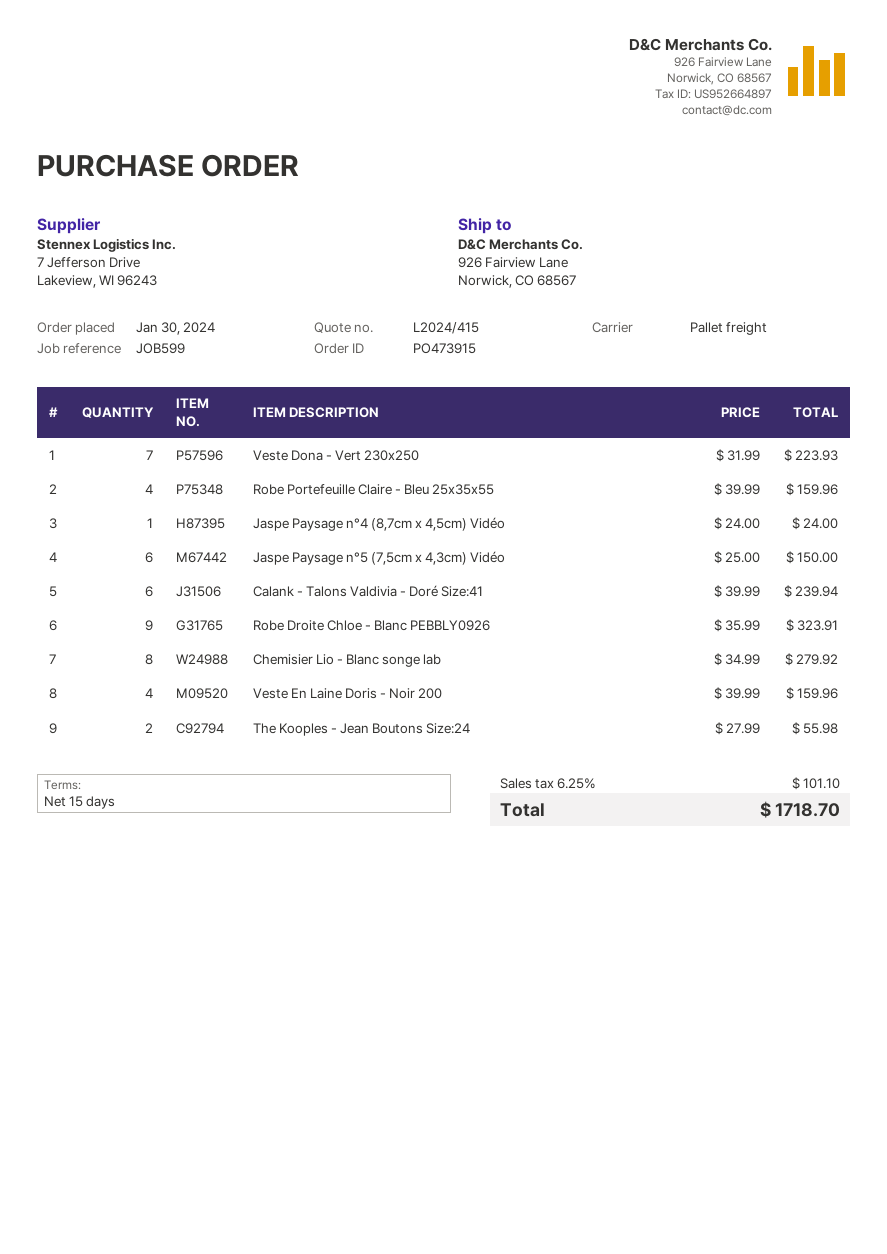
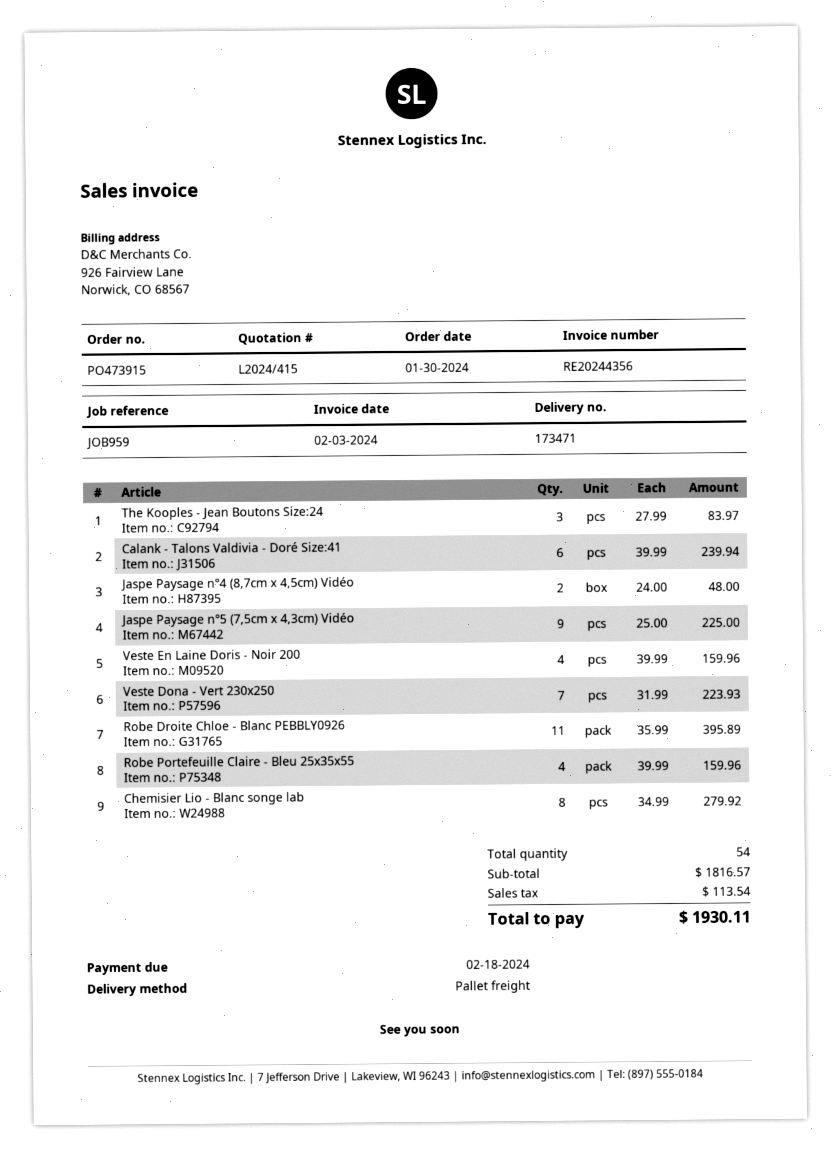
reference: JOB599 -> JOB959
Jaspe Paysage n°4 (8,7cm x 4,5cm) Vidéo: 1 x 24.00 = 24.00 -> 2 x 24.00 = 48.00
Jaspe Paysage n°5 (7,5cm x 4,3cm) Vidéo: 6 x 25.00 = 150.00 -> 9 x 25.00 = 225.00
Robe Droite Chloe - Blanc PEBBLY0926: 9 x 35.99 = 323.91 -> 11 x 35.99 = 395.89
The Kooples - Jean Boutons Size:24: 2 x 27.99 = 55.98 -> 3 x 27.99 = 83.97
tax: 101.10 -> 113.54
total: 1718.70 -> 1930.11

